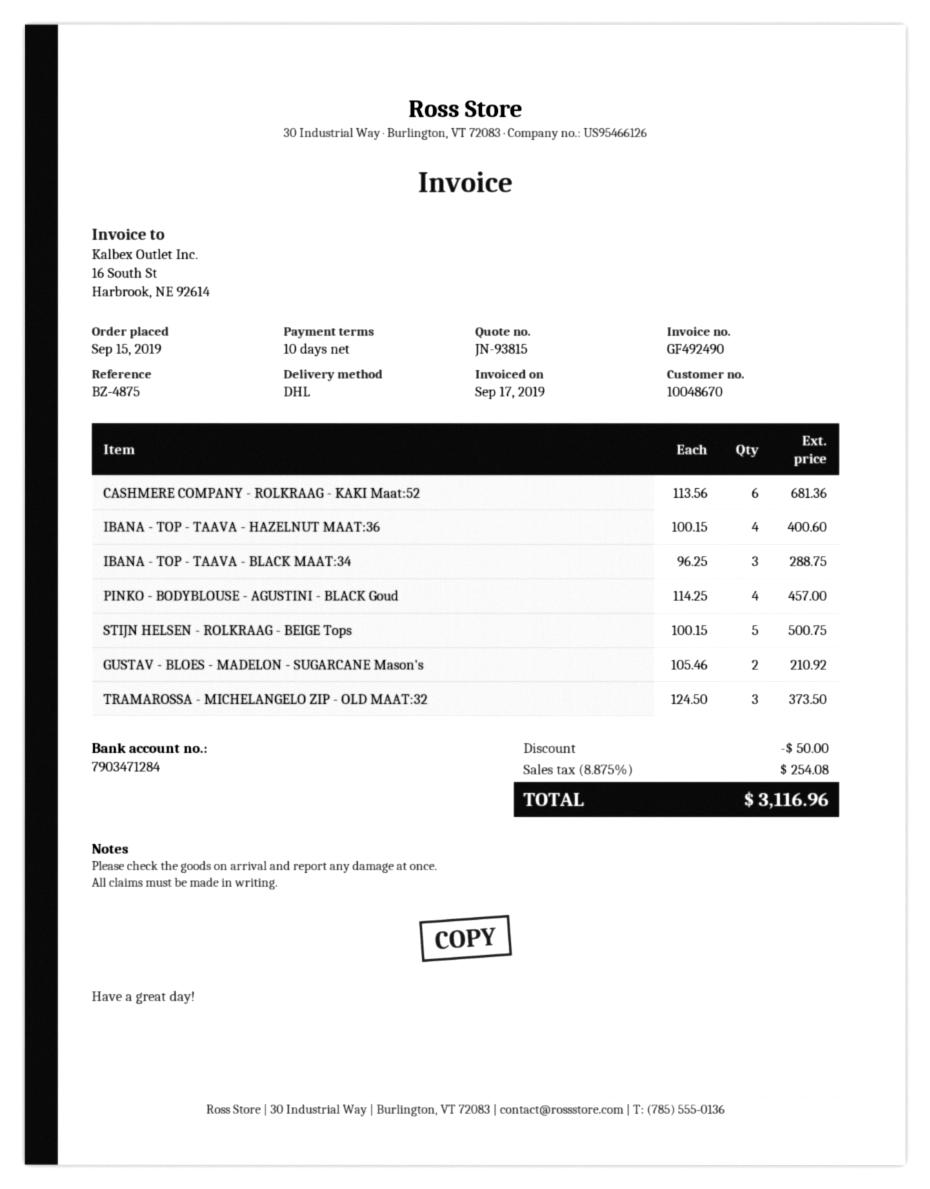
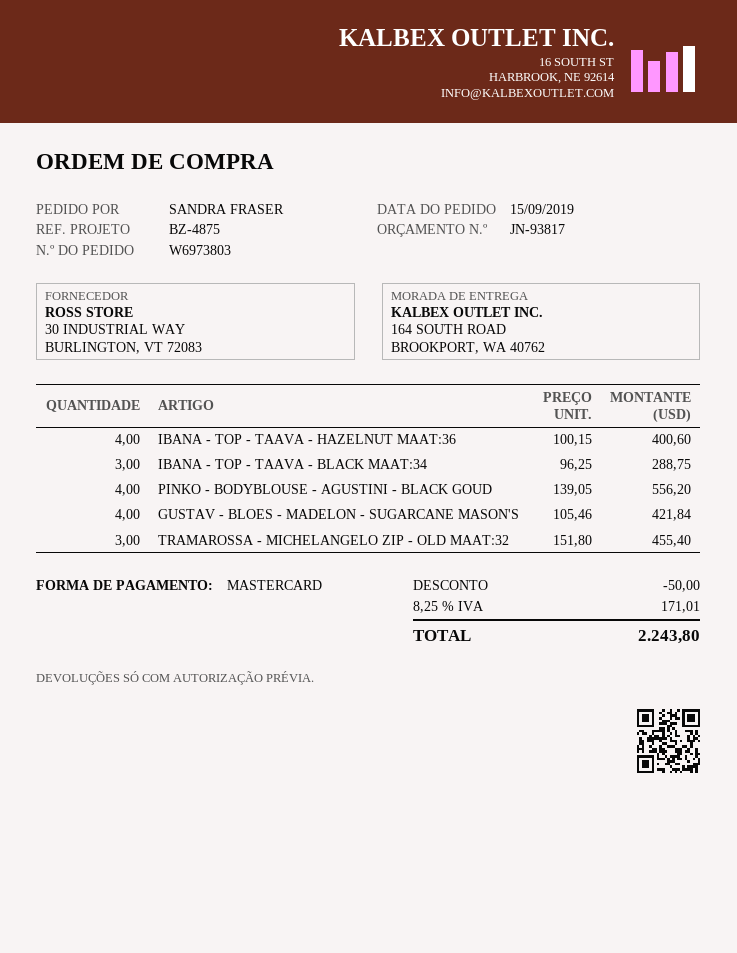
quote number: JN-93815 -> JN-93817
CASHMERE COMPANY - ROLKRAAG - KAKI Maat:52: 6 x 113.56 = 681.36 -> none
PINKO - BODYBLOUSE - AGUSTINI - BLACK Goud: 4 x 114.25 = 457.00 -> 4 x 139.05 = 556.20
STIJN HELSEN - ROLKRAAG - BEIGE Tops: 5 x 100.15 = 500.75 -> none
GUSTAV - BLOES - MADELON - SUGARCANE Mason's: 2 x 105.46 = 210.92 -> 4 x 105.46 = 421.84
TRAMAROSSA - MICHELANGELO ZIP - OLD MAAT:32: 3 x 124.50 = 373.50 -> 3 x 151.80 = 455.40
tax: 8.875% = 254.08 -> 8.25% = 171.01
total: 3116.96 -> 2243.80

